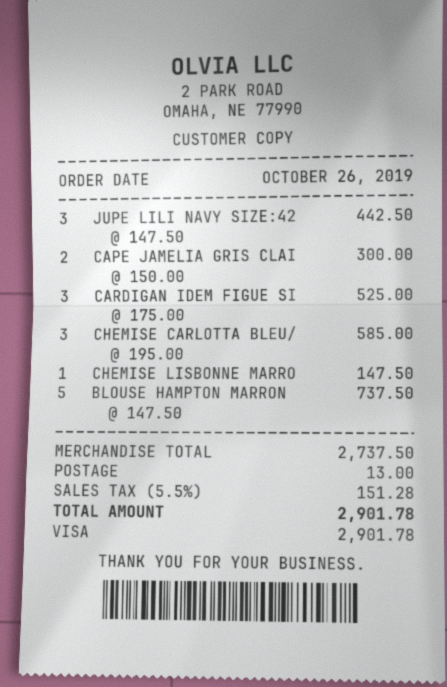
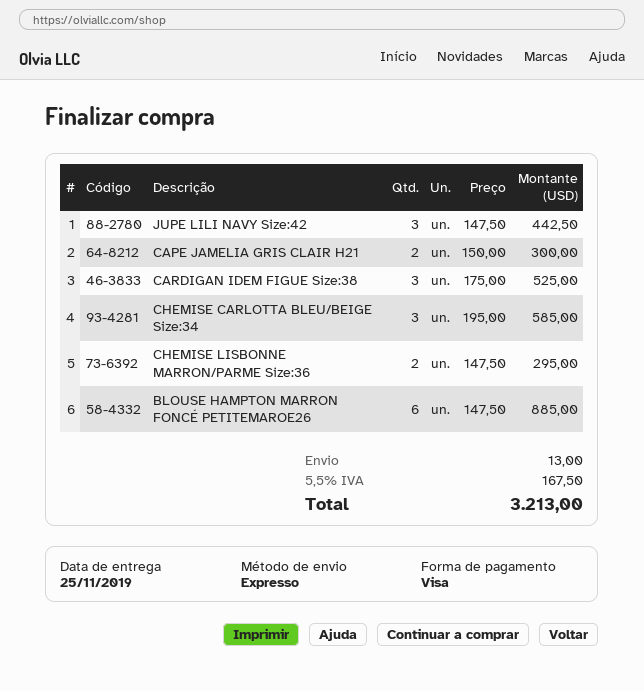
CHEMISE LISBONNE MARRO: 1 x 147.50 = 147.50 -> 2 x 147.50 = 295.00
BLOUSE HAMPTON MARRON: 5 x 147.50 = 737.50 -> 6 x 147.50 = 885.00
tax: 5.5% = 151.28 -> 5.5% = 167.50
total: 2901.78 -> 3213.00

